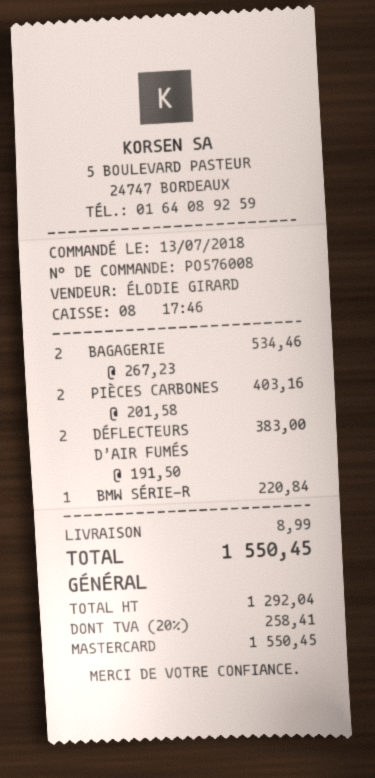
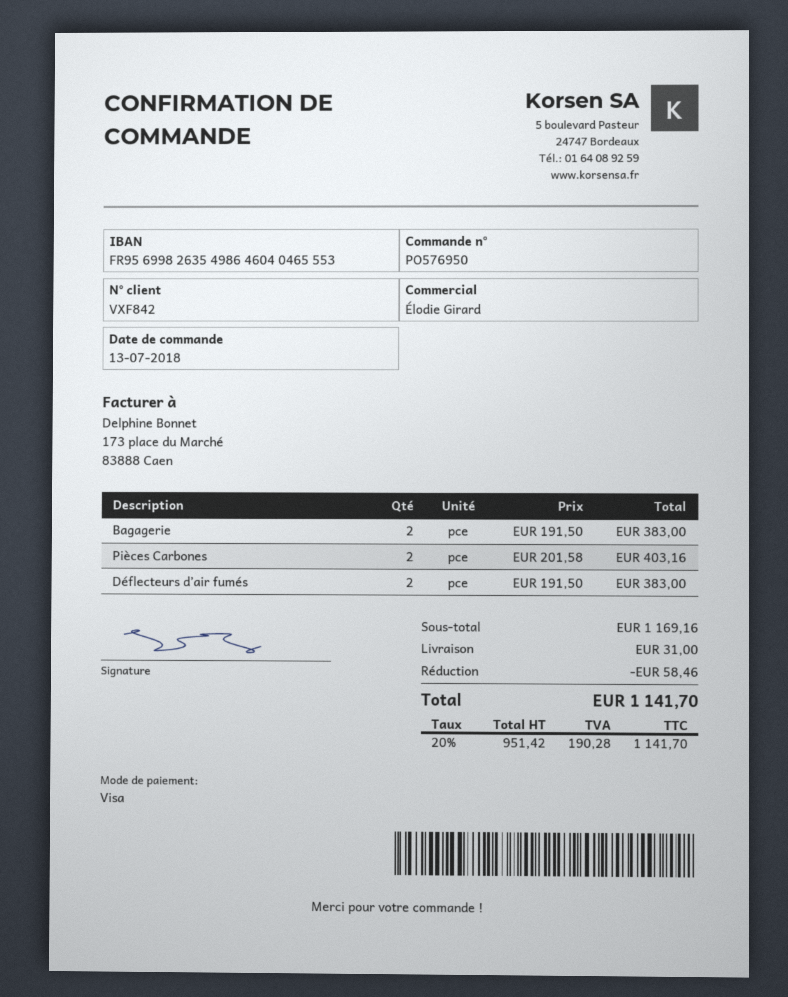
order number: PO576008 -> PO576950
payment method: Mastercard -> Visa
BAGAGERIE: 2 x 267.23 = 534.46 -> 2 x 191.50 = 383.00
BMW SÉRIE-R: 1 x 220.84 = 220.84 -> none
discount: none -> 58.46
shipping: 8.99 -> 31.00
net: 1292.04 -> 951.42
tax: 20% = 258.41 -> 20% = 190.28
total: 1550.45 -> 1141.70

